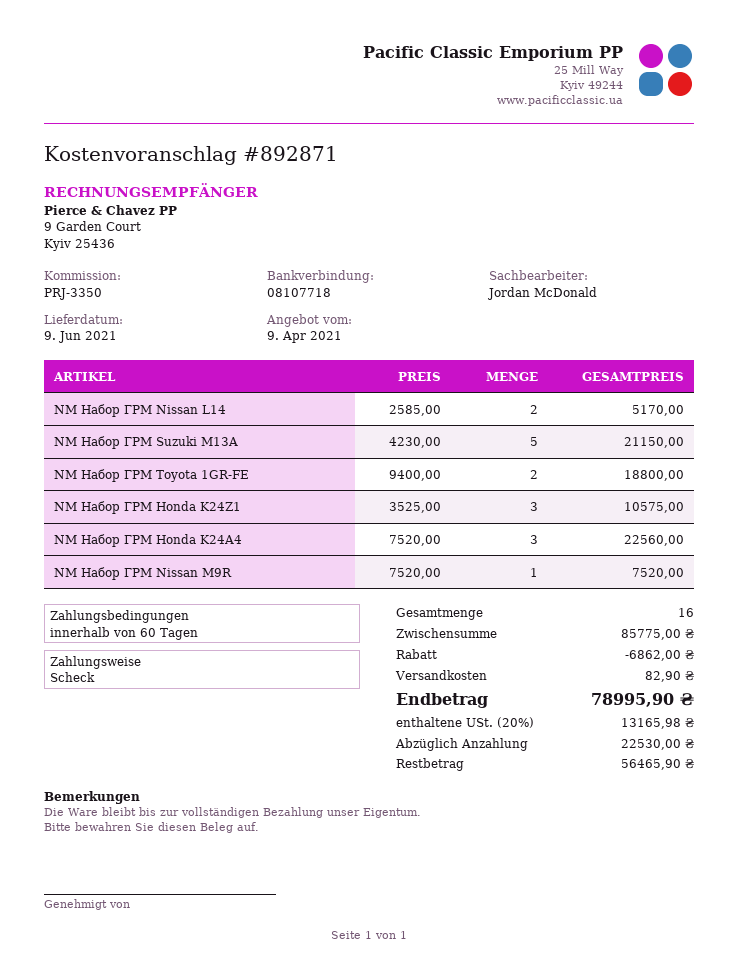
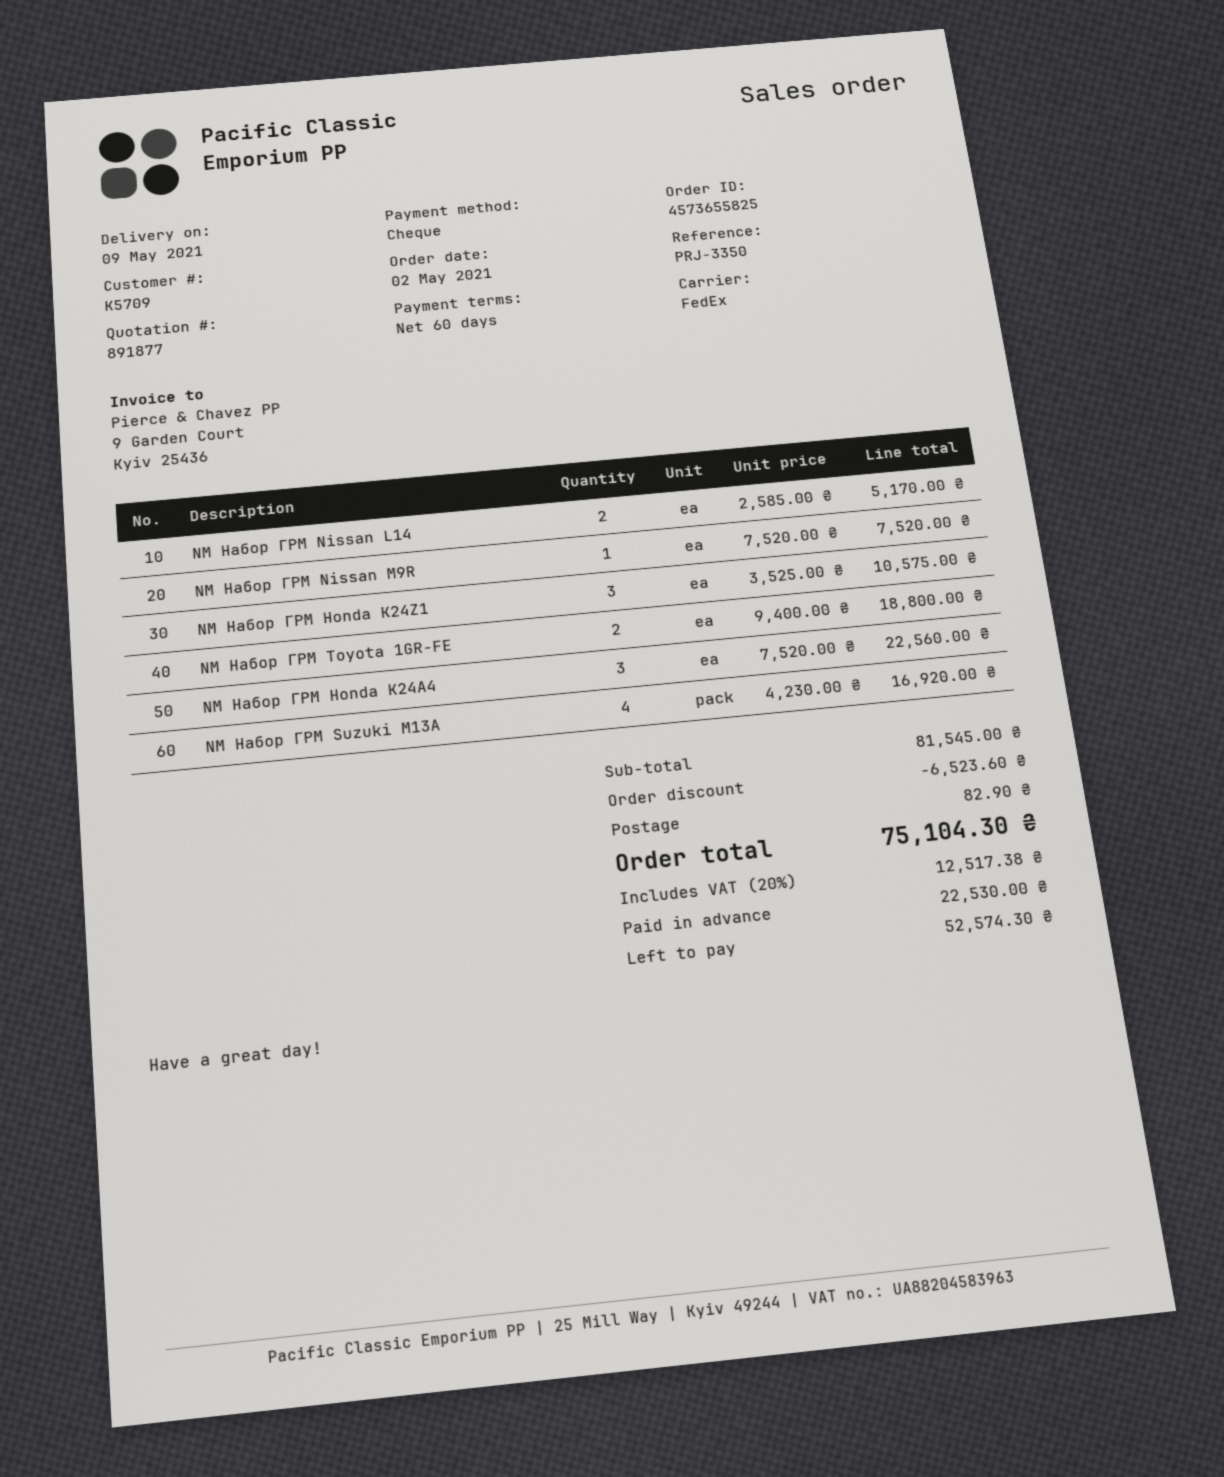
quote number: 892871 -> 891877
delivery date: 2021-06-09 -> 2021-05-09
NM Набор ГРМ Suzuki M13A: 5 x 4230.00 = 21150.00 -> 4 x 4230.00 = 16920.00
subtotal: 85775.00 -> 81545.00
discount: 6862.00 -> 6523.60
tax: 20% = 13165.98 -> 20% = 12517.38
total: 78995.90 -> 75104.30
balance: 56465.90 -> 52574.30

